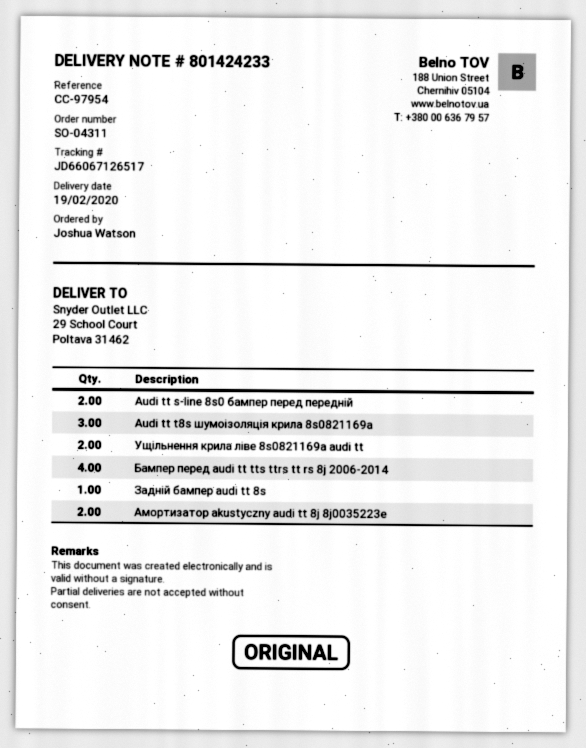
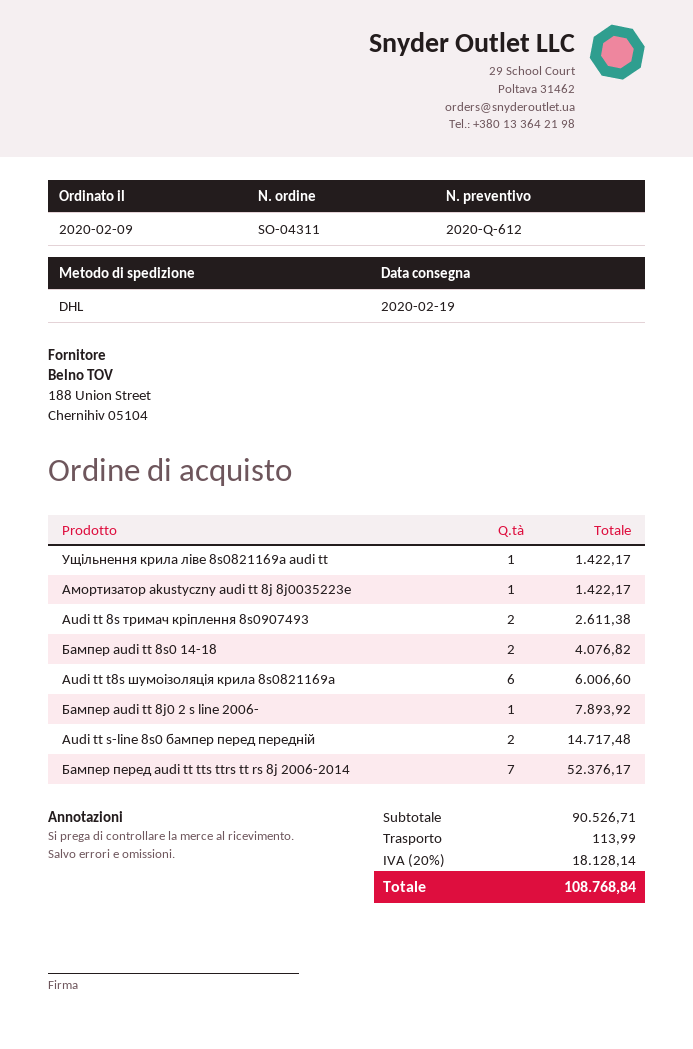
Audi tt t8s шумоізоляція крила 8s0821169a: 3 -> 6
Ущільнення крила ліве 8s0821169a audi tt: 2 -> 1
Бампер перед audi tt tts ttrs tt rs 8j 2006-2014: 4 -> 7
Задній бампер audi tt 8s: 1 -> none
Амортизатор akustyczny audi tt 8j 8j0035223e: 2 -> 1
Audi tt 8s тримач кріплення 8s0907493: none -> 2
Бампер audi tt 8s0 14-18: none -> 2
Бампер audi tt 8j0 2 s line 2006-: none -> 1

